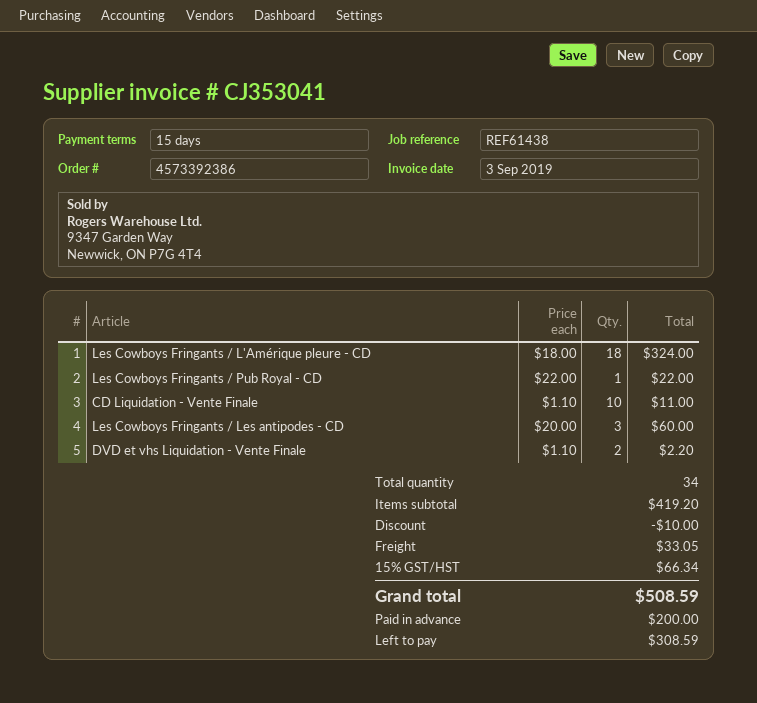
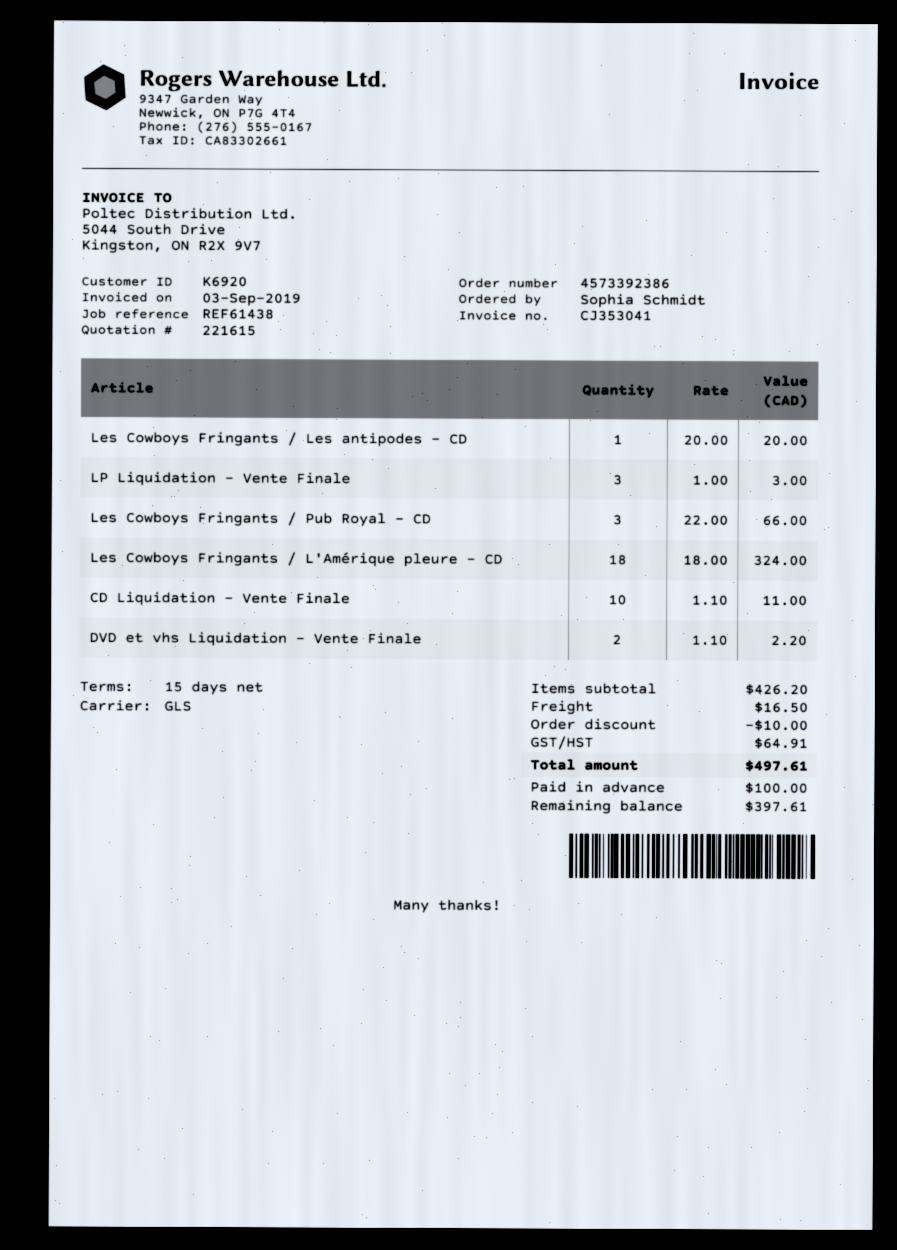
Les Cowboys Fringants / Pub Royal - CD: 1 x 22.00 = 22.00 -> 3 x 22.00 = 66.00
Les Cowboys Fringants / Les antipodes - CD: 3 x 20.00 = 60.00 -> 1 x 20.00 = 20.00
LP Liquidation - Vente Finale: none -> 3 x 1.00 = 3.00
subtotal: 419.20 -> 426.20
shipping: 33.05 -> 16.50
tax: 66.34 -> 64.91
total: 508.59 -> 497.61
deposit: 200.00 -> 100.00
balance: 308.59 -> 397.61

